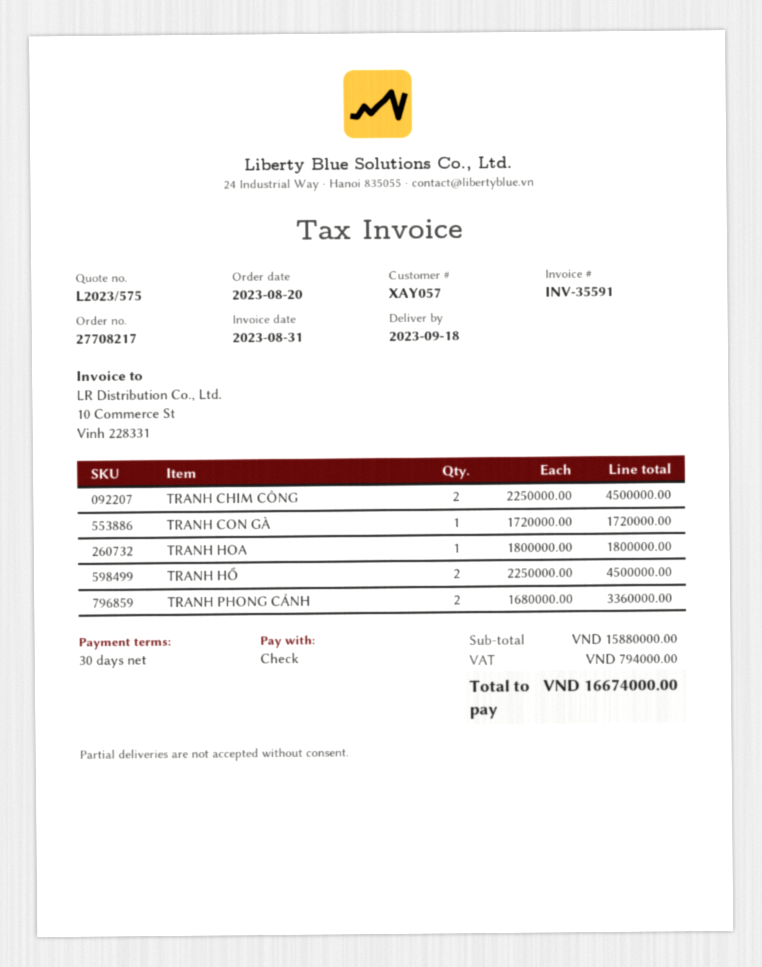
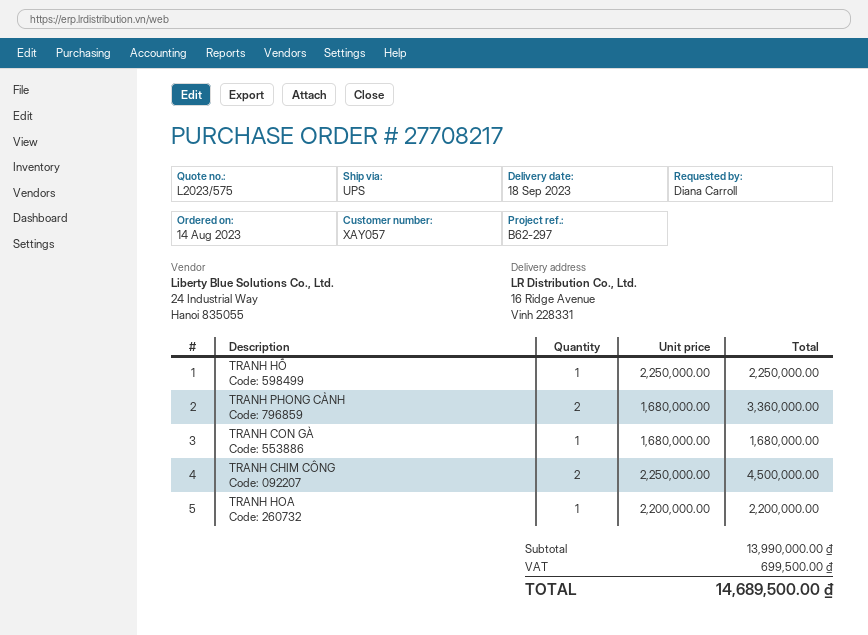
order date: 2023-08-20 -> 2023-08-14
TRANH CON GÀ: 1 x 1720000.00 = 1720000.00 -> 1 x 1680000.00 = 1680000.00
TRANH HOA: 1 x 1800000.00 = 1800000.00 -> 1 x 2200000.00 = 2200000.00
TRANH HỔ: 2 x 2250000.00 = 4500000.00 -> 1 x 2250000.00 = 2250000.00
subtotal: 15880000.00 -> 13990000.00
tax: 794000.00 -> 699500.00
total: 16674000.00 -> 14689500.00

